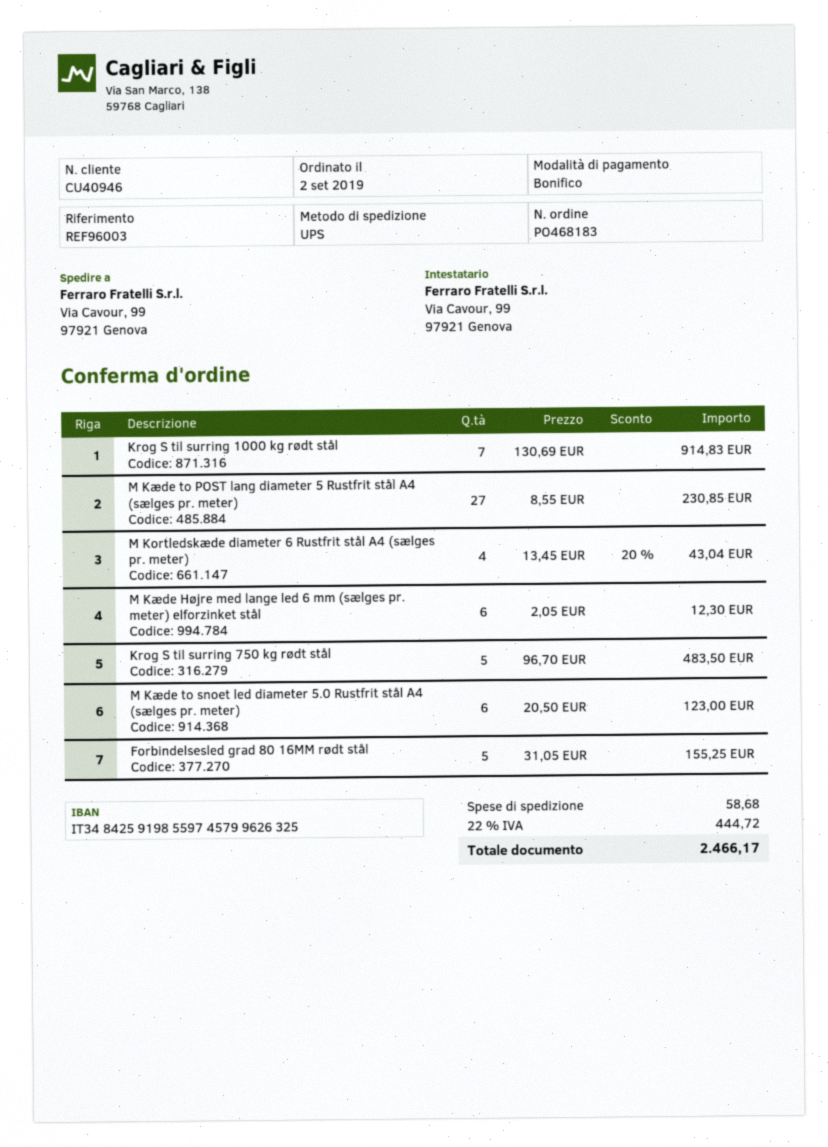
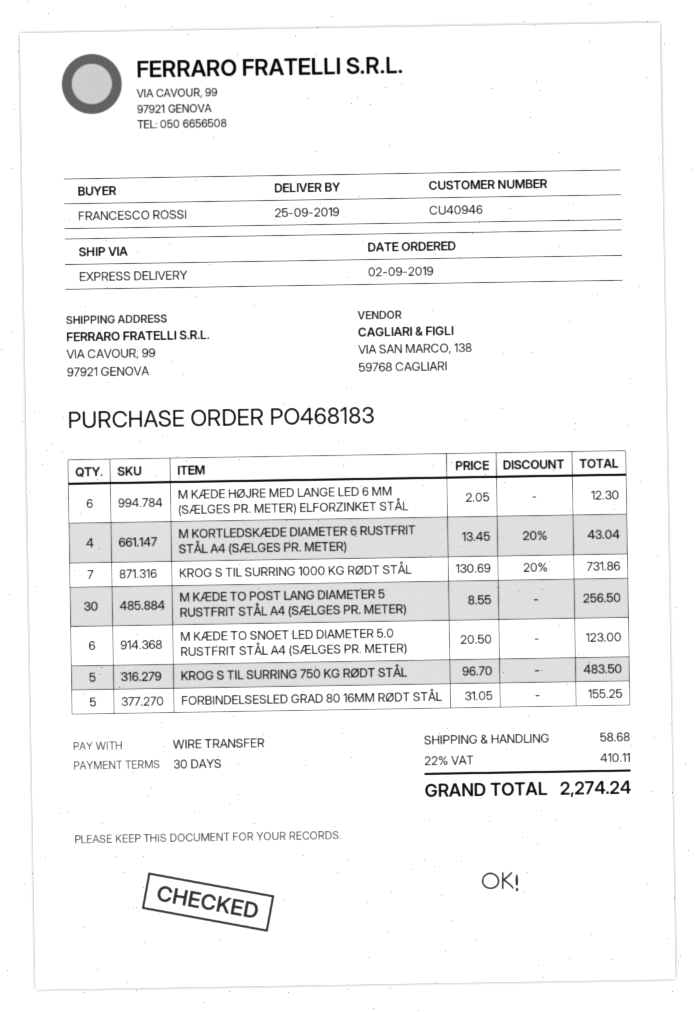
shipping method: UPS -> express
Krog S til surring 1000 kg rødt stål: 7 x 130.69 = 914.83 -> 7 x 130.69 - 20% = 731.86
M Kæde to POST lang diameter 5 Rustfrit stål A4 (sælges pr. meter): 27 x 8.55 = 230.85 -> 30 x 8.55 = 256.50
tax: 22% = 444.72 -> 22% = 410.11
total: 2466.17 -> 2274.24

